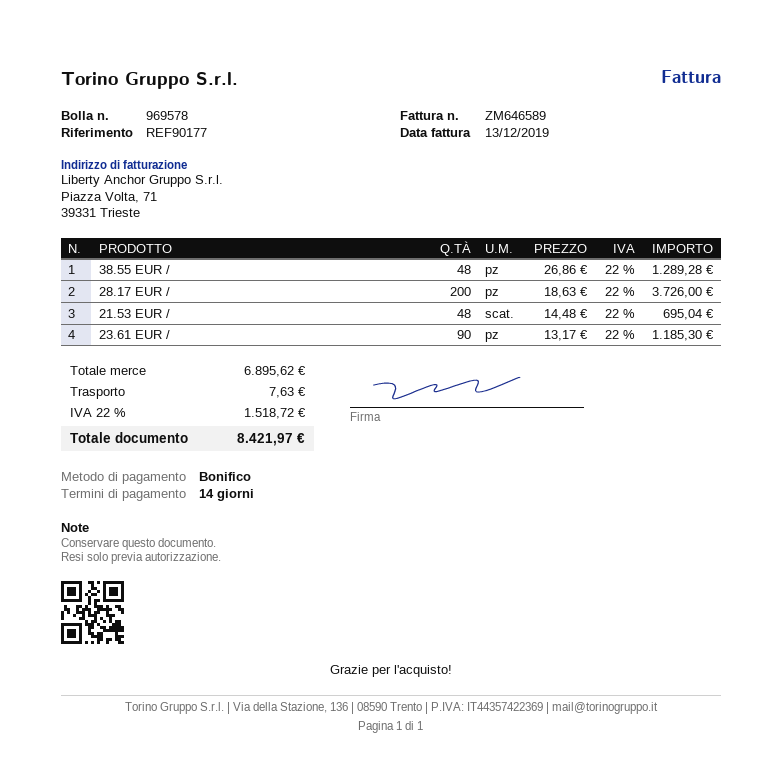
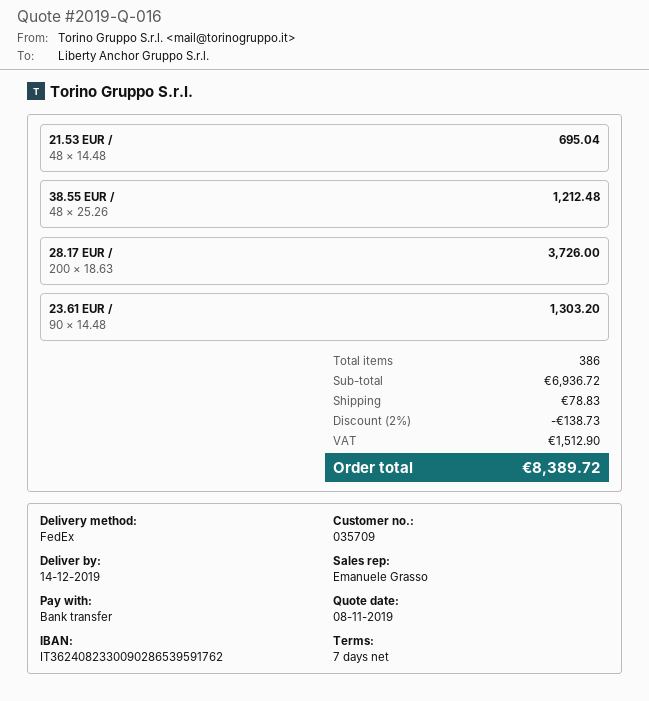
payment terms: 14 days -> 7 days
38.55 EUR /: 48 x 26.86 = 1289.28 -> 48 x 25.26 = 1212.48
23.61 EUR /: 90 x 13.17 = 1185.30 -> 90 x 14.48 = 1303.20
subtotal: 6895.62 -> 6936.72
discount: none -> 2% = 138.73
shipping: 7.63 -> 78.83
tax: 1518.72 -> 1512.90
total: 8421.97 -> 8389.72

